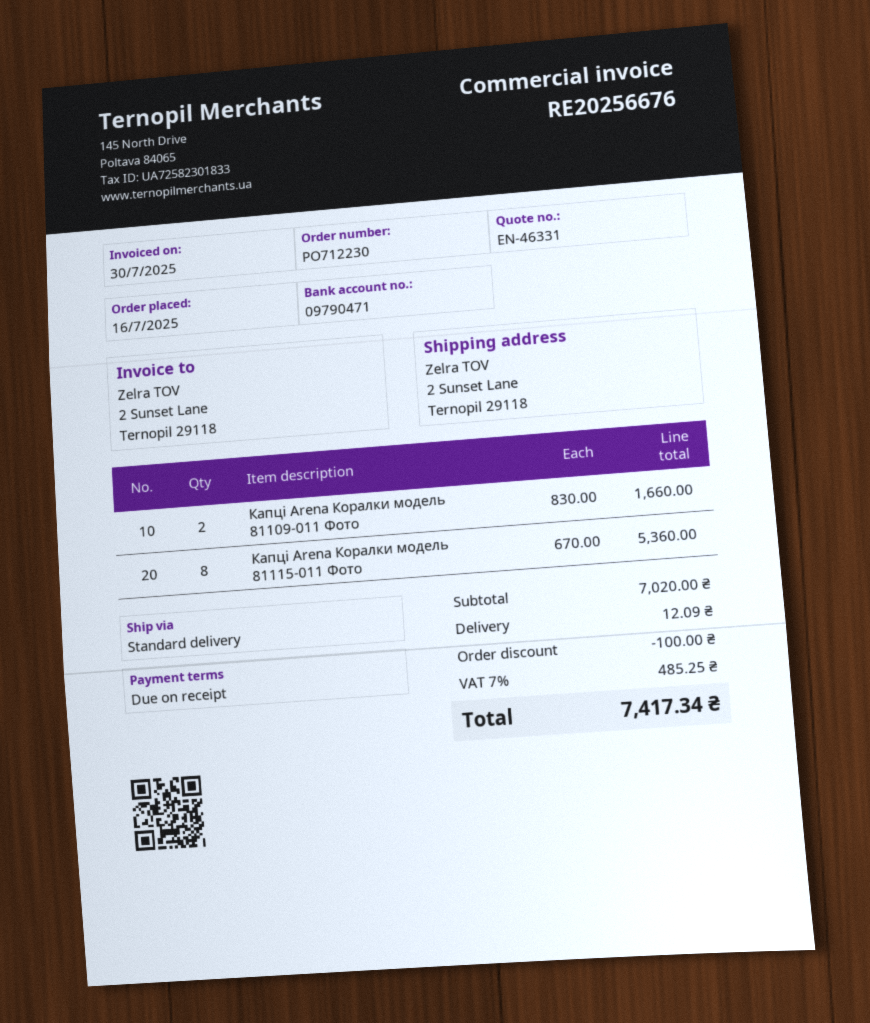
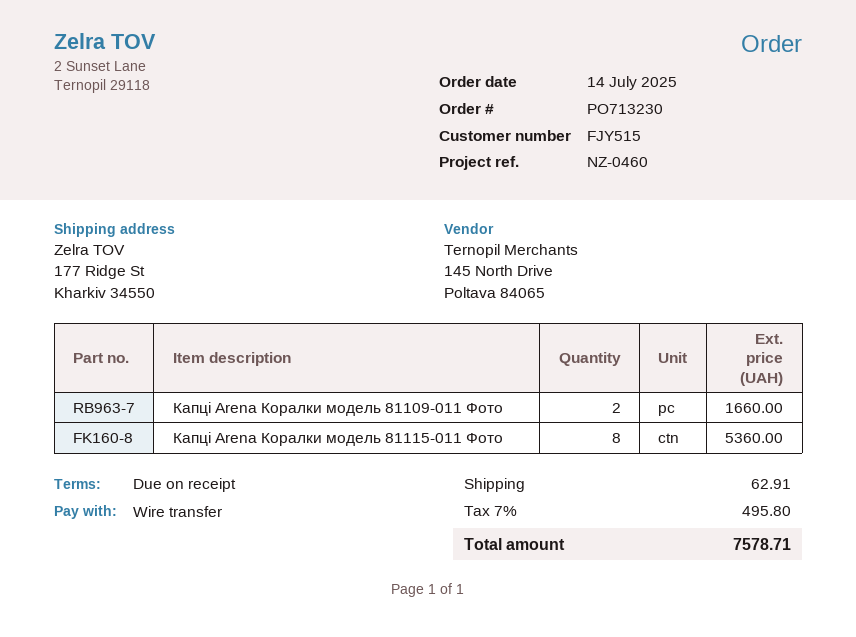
order number: PO712230 -> PO713230
order date: 2025-07-16 -> 2025-07-14
ship to: 2 Sunset Lane, Ternopil 29118 -> 177 Ridge St, Kharkiv 34550
discount: 100.00 -> none
shipping: 12.09 -> 62.91
tax: 7% = 485.25 -> 7% = 495.80
total: 7417.34 -> 7578.71

